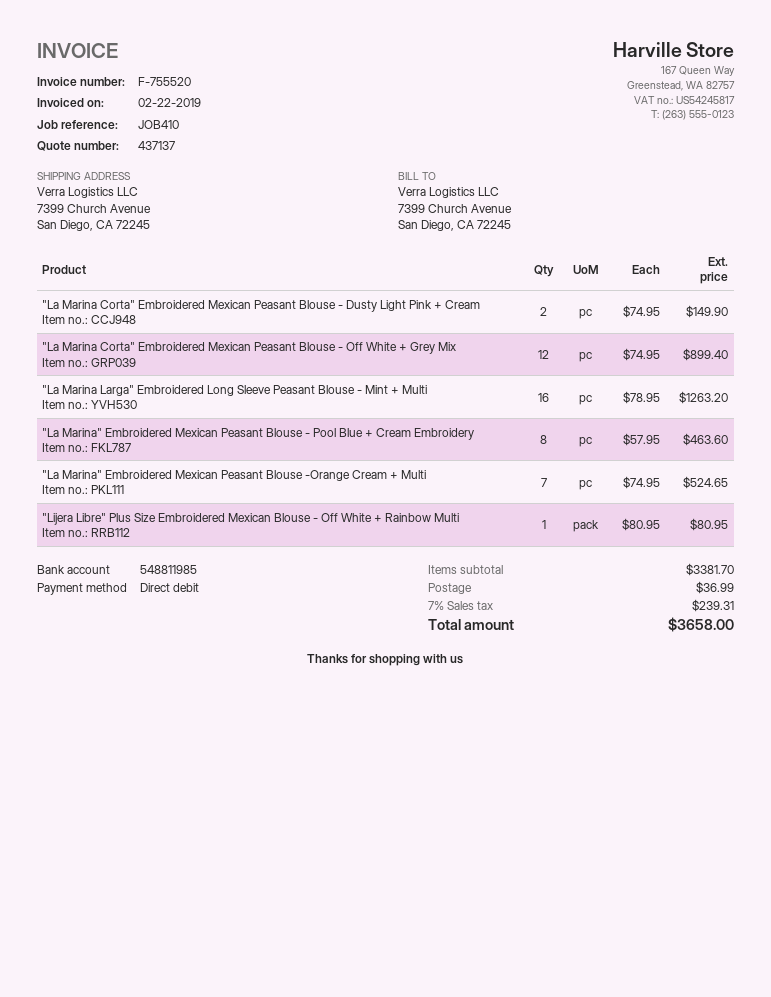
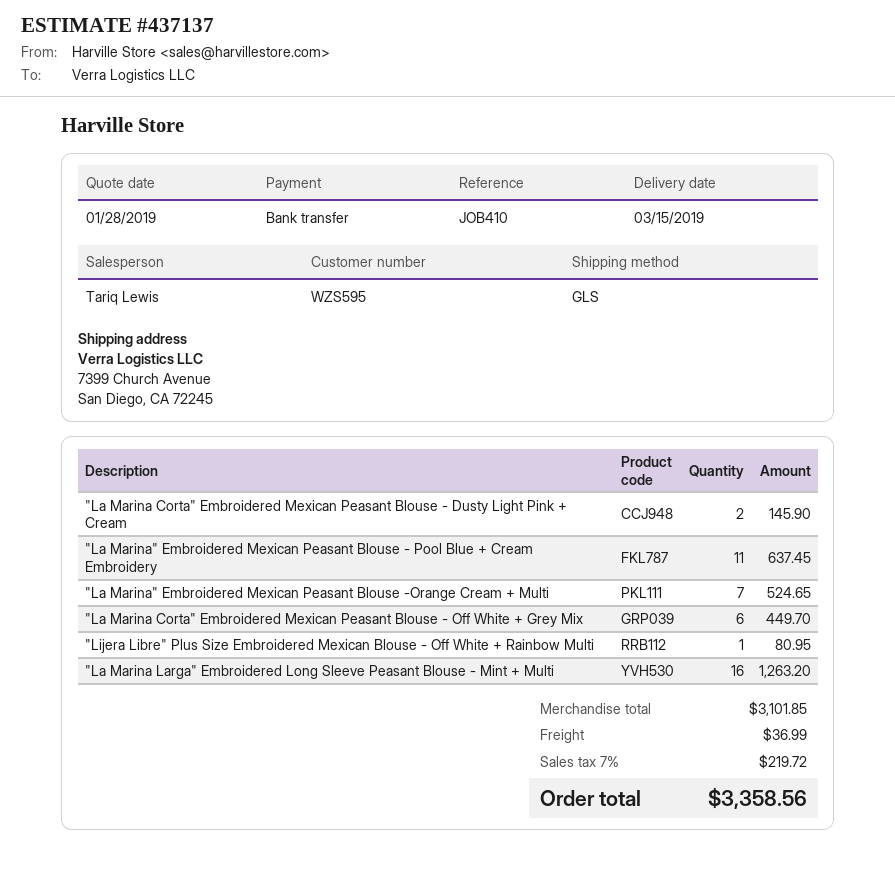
payment method: direct debit -> bank transfer
"La Marina Corta" Embroidered Mexican Peasant Blouse - Dusty Light Pink + Cream: 2 for 149.90 -> 2 for 145.90
"La Marina Corta" Embroidered Mexican Peasant Blouse - Off White + Grey Mix: 12 for 899.40 -> 6 for 449.70
"La Marina" Embroidered Mexican Peasant Blouse - Pool Blue + Cream Embroidery: 8 for 463.60 -> 11 for 637.45
subtotal: 3381.70 -> 3101.85
tax: 7% = 239.31 -> 7% = 219.72
total: 3658.00 -> 3358.56

